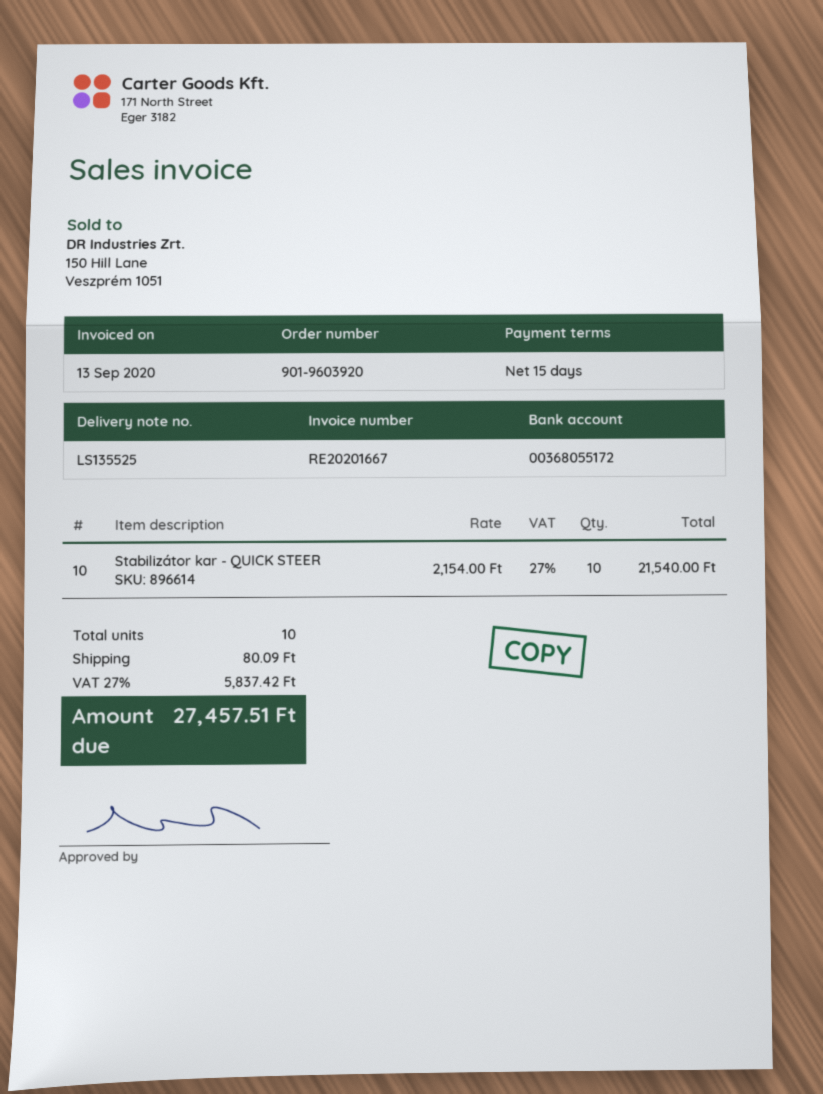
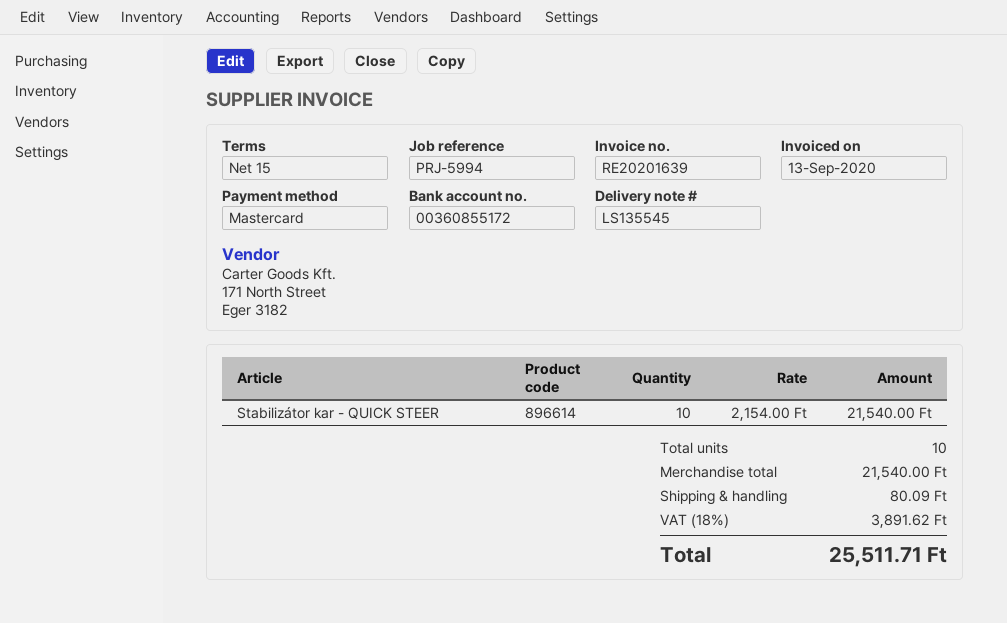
delivery note number: LS135525 -> LS135545
invoice number: RE20201667 -> RE20201639
bank account: 00368055172 -> 00360855172
tax: 27% = 5837.42 -> 18% = 3891.62
total: 27457.51 -> 25511.71

